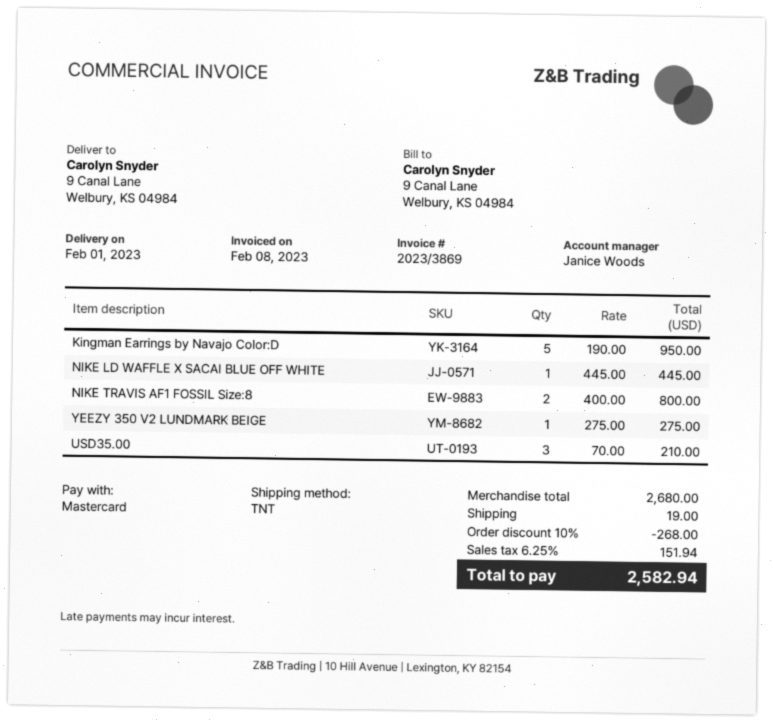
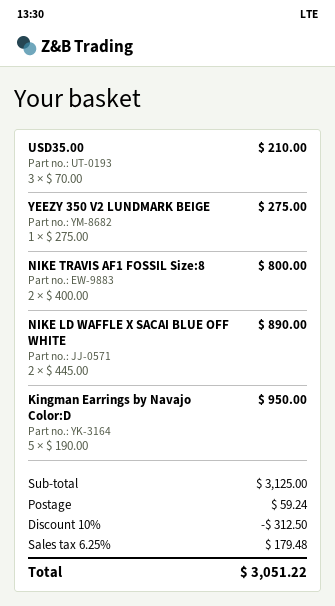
NIKE LD WAFFLE X SACAI BLUE OFF WHITE: 1 x 445.00 = 445.00 -> 2 x 445.00 = 890.00
subtotal: 2680.00 -> 3125.00
discount: 10% = 268.00 -> 10% = 312.50
shipping: 19.00 -> 59.24
tax: 6.25% = 151.94 -> 6.25% = 179.48
total: 2582.94 -> 3051.22

